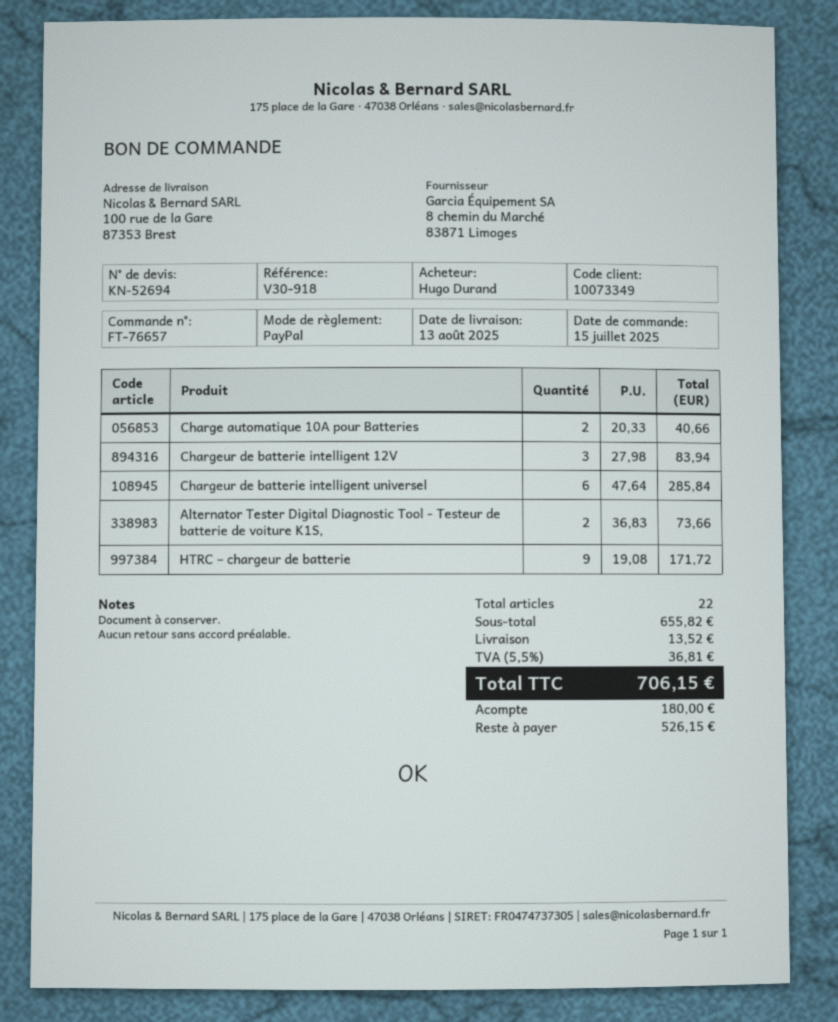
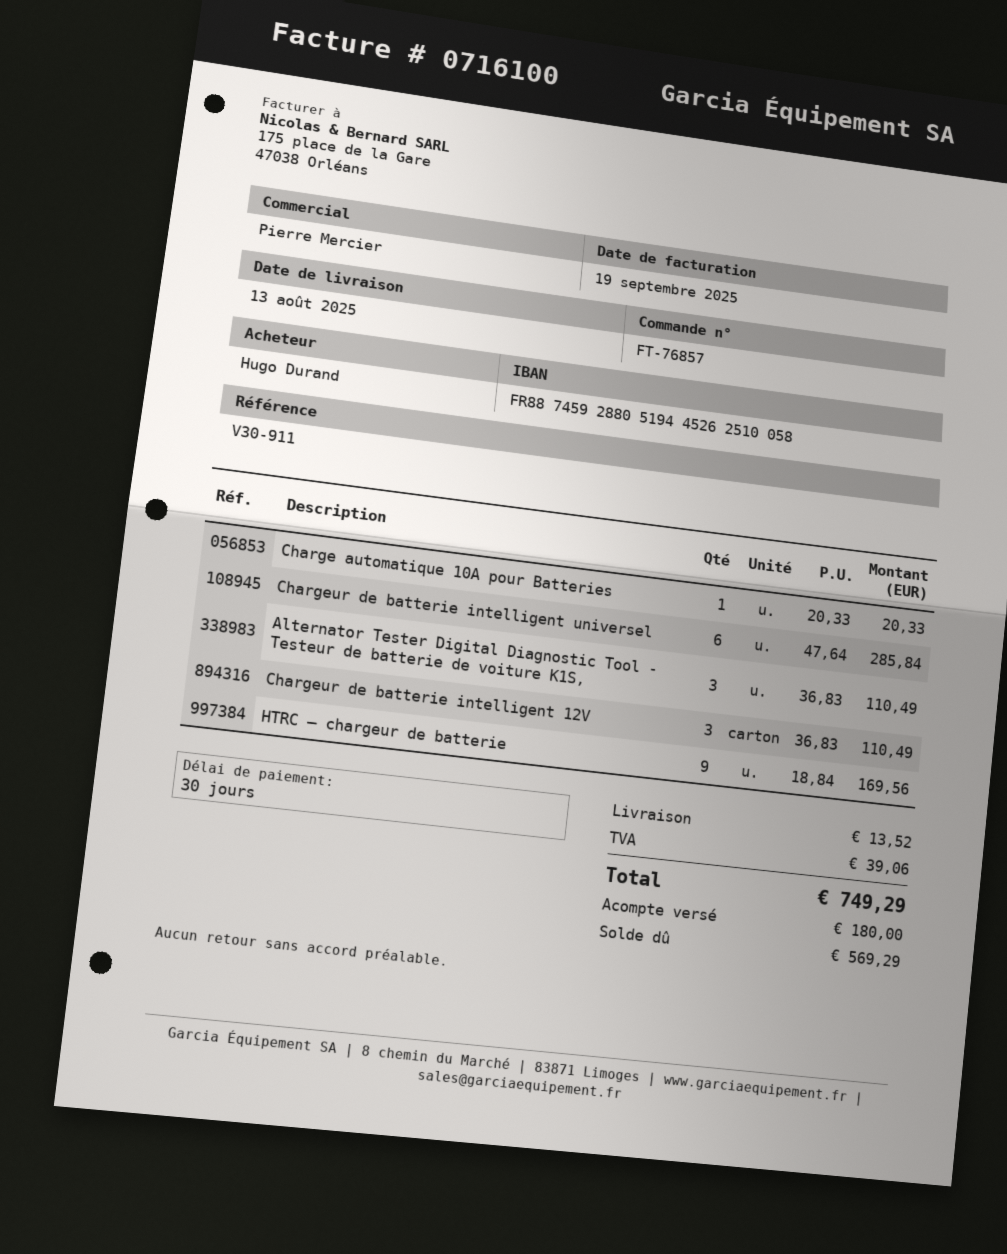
order number: FT-76657 -> FT-76857
reference: V30-918 -> V30-911
Charge automatique 10A pour Batteries: 2 x 20.33 = 40.66 -> 1 x 20.33 = 20.33
Chargeur de batterie intelligent 12V: 3 x 27.98 = 83.94 -> 3 x 36.83 = 110.49
Alternator Tester Digital Diagnostic Tool - Testeur de batterie de voiture K1S,: 2 x 36.83 = 73.66 -> 3 x 36.83 = 110.49
HTRC – chargeur de batterie: 9 x 19.08 = 171.72 -> 9 x 18.84 = 169.56
tax: 36.81 -> 39.06
total: 706.15 -> 749.29
balance: 526.15 -> 569.29

